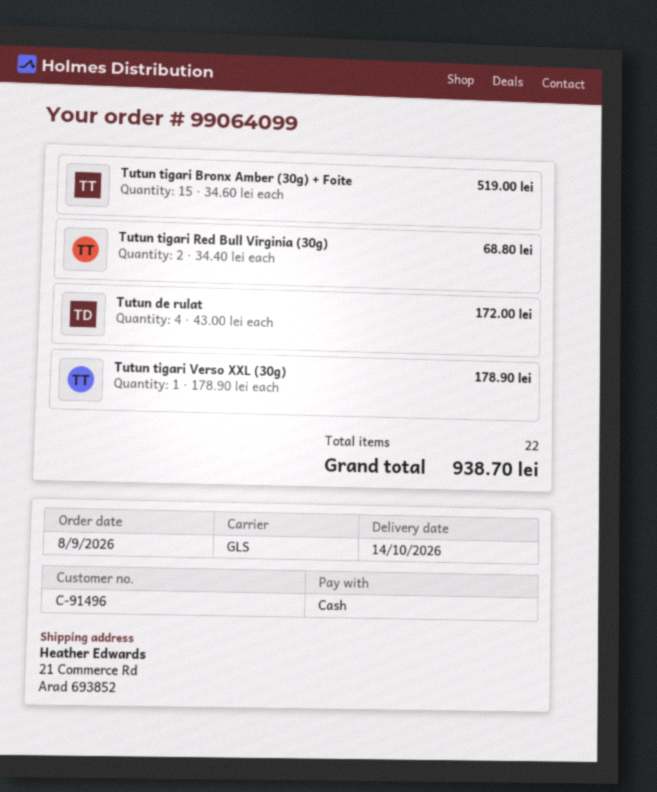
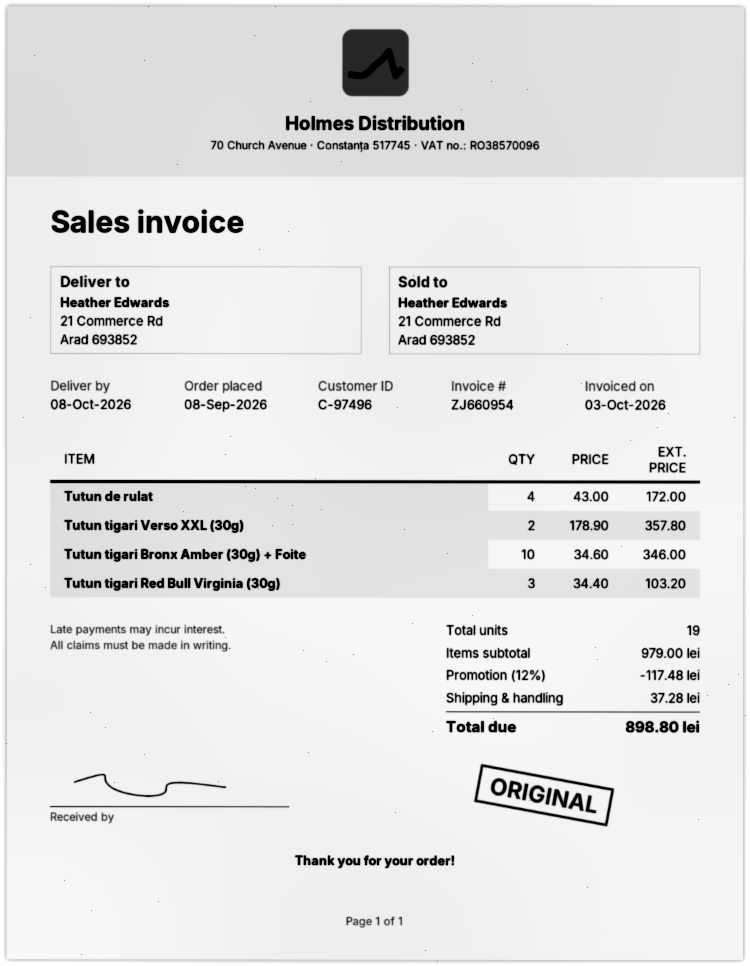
delivery date: 2026-10-14 -> 2026-10-08
customer number: C-91496 -> C-97496
Tutun tigari Bronx Amber (30g) + Foite: 15 x 34.60 = 519.00 -> 10 x 34.60 = 346.00
Tutun tigari Red Bull Virginia (30g): 2 x 34.40 = 68.80 -> 3 x 34.40 = 103.20
Tutun tigari Verso XXL (30g): 1 x 178.90 = 178.90 -> 2 x 178.90 = 357.80
total quantity: 22 -> 19
discount: none -> 12% = 117.48
shipping: none -> 37.28
total: 938.70 -> 898.80

